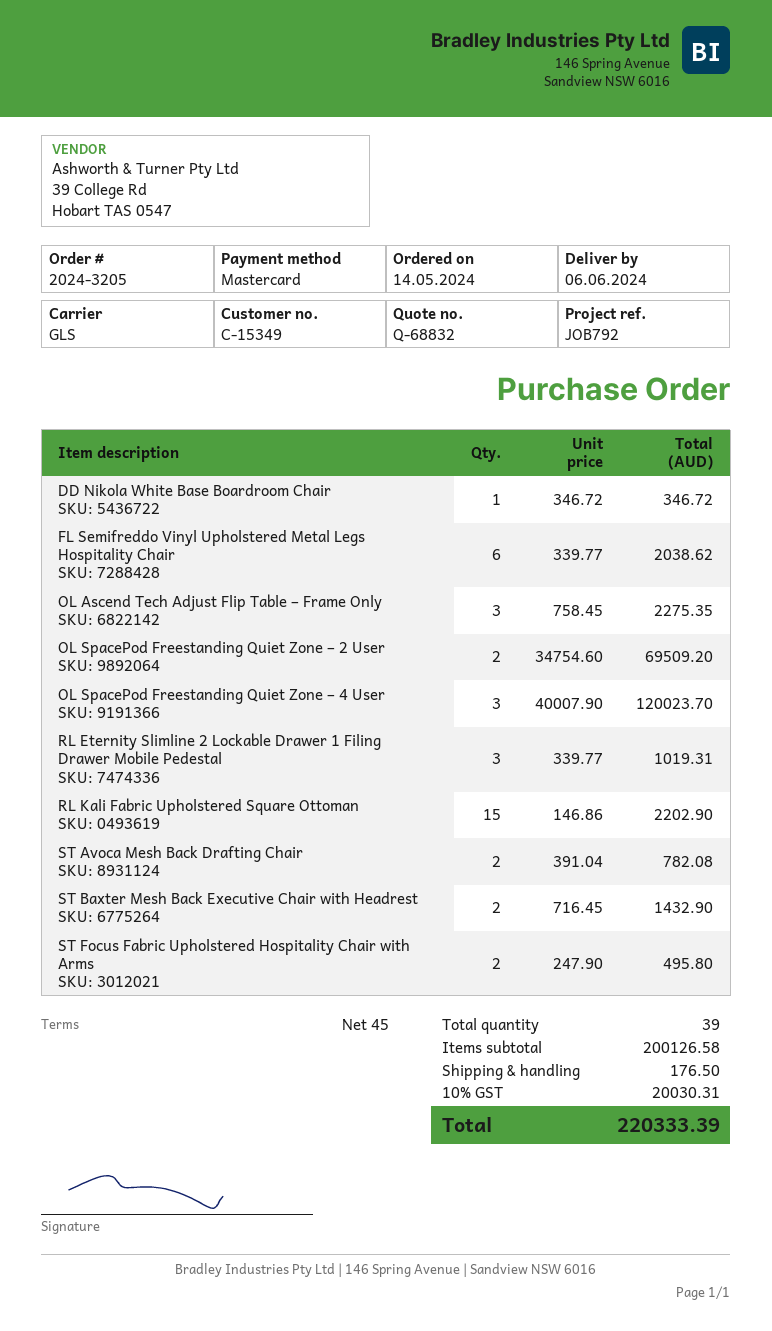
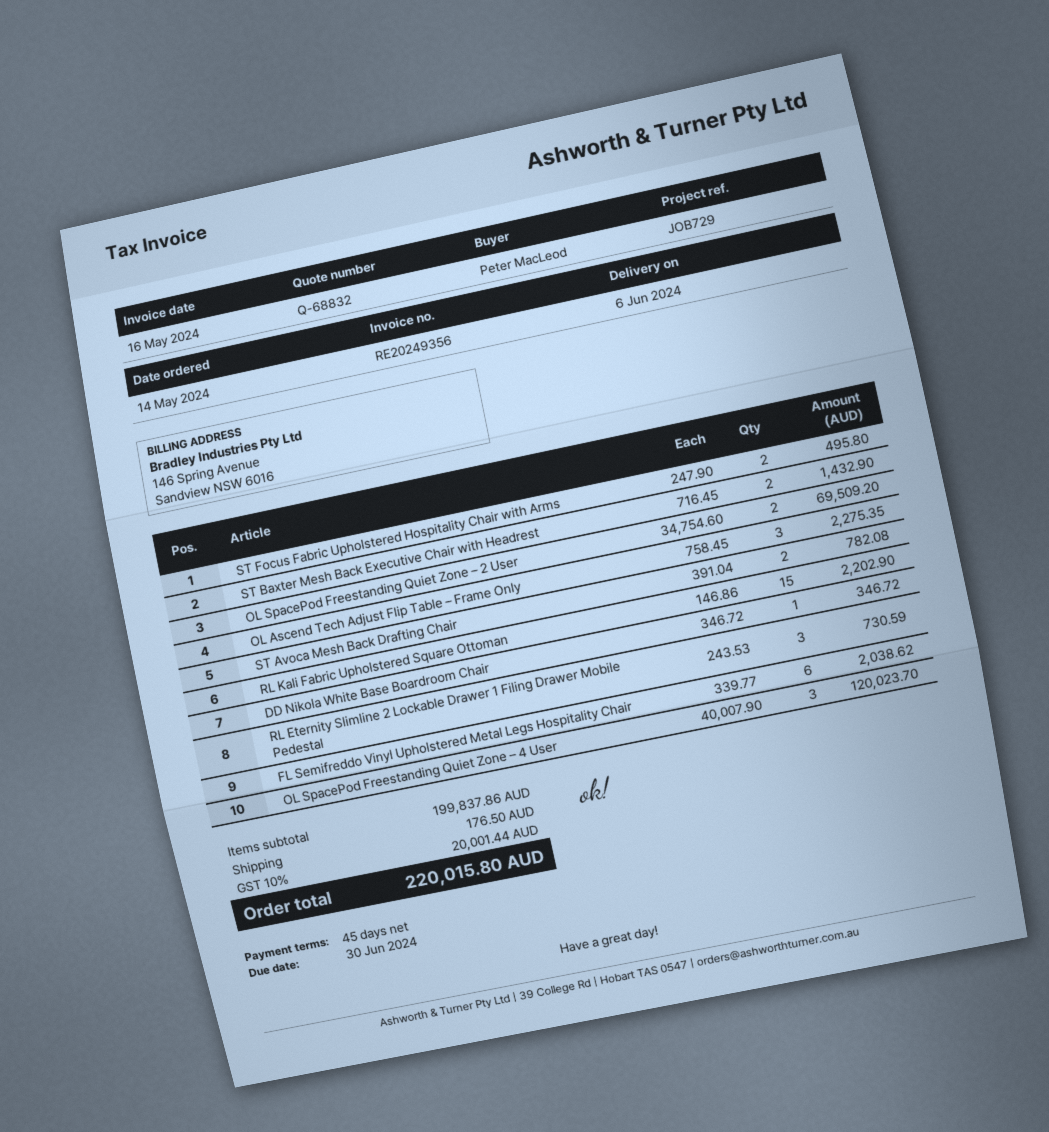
reference: JOB792 -> JOB729
RL Eternity Slimline 2 Lockable Drawer 1 Filing Drawer Mobile Pedestal: 3 x 339.77 = 1019.31 -> 3 x 243.53 = 730.59
subtotal: 200126.58 -> 199837.86
tax: 10% = 20030.31 -> 10% = 20001.44
total: 220333.39 -> 220015.80

